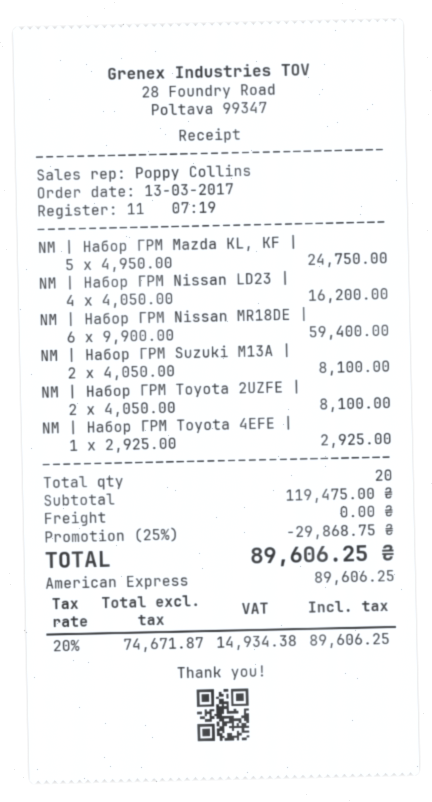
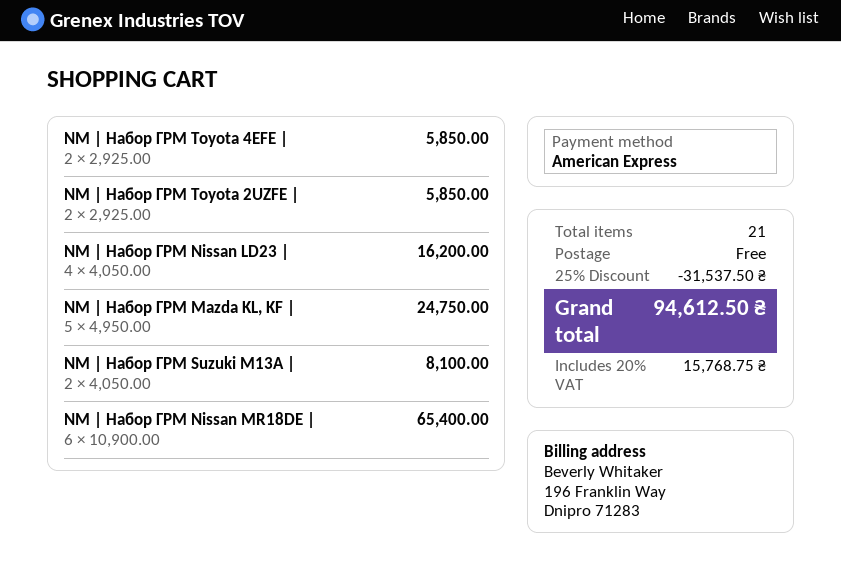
NM | Набор ГРМ Nissan MR18DE |: 6 x 9900.00 = 59400.00 -> 6 x 10900.00 = 65400.00
NM | Набор ГРМ Toyota 2UZFE |: 2 x 4050.00 = 8100.00 -> 2 x 2925.00 = 5850.00
NM | Набор ГРМ Toyota 4EFE |: 1 x 2925.00 = 2925.00 -> 2 x 2925.00 = 5850.00
total quantity: 20 -> 21
discount: 25% = 29868.75 -> 25% = 31537.50
tax: 20% = 14934.38 -> 20% = 15768.75
total: 89606.25 -> 94612.50

